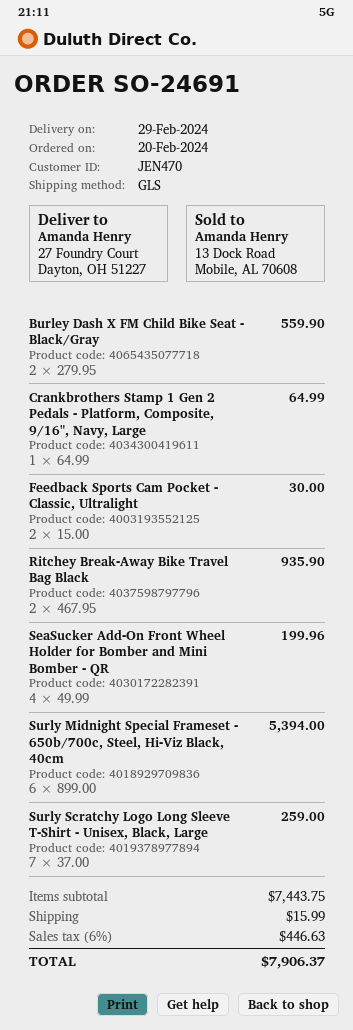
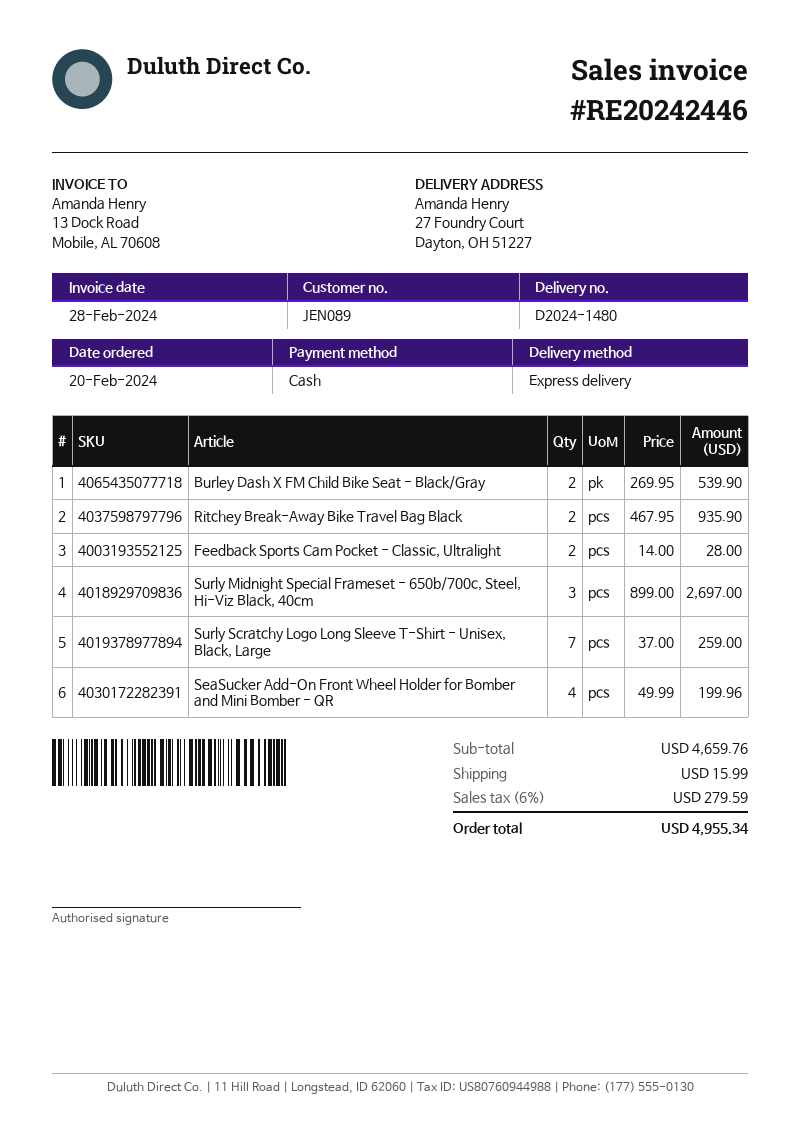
customer number: JEN470 -> JEN089
shipping method: GLS -> express
Burley Dash X FM Child Bike Seat - Black/Gray: 2 x 279.95 = 559.90 -> 2 x 269.95 = 539.90
Crankbrothers Stamp 1 Gen 2 Pedals - Platform, Composite, 9/16", Navy, Large: 1 x 64.99 = 64.99 -> none
Feedback Sports Cam Pocket - Classic, Ultralight: 2 x 15.00 = 30.00 -> 2 x 14.00 = 28.00
Surly Midnight Special Frameset - 650b/700c, Steel, Hi-Viz Black, 40cm: 6 x 899.00 = 5394.00 -> 3 x 899.00 = 2697.00
subtotal: 7443.75 -> 4659.76
tax: 6% = 446.63 -> 6% = 279.59
total: 7906.37 -> 4955.34

